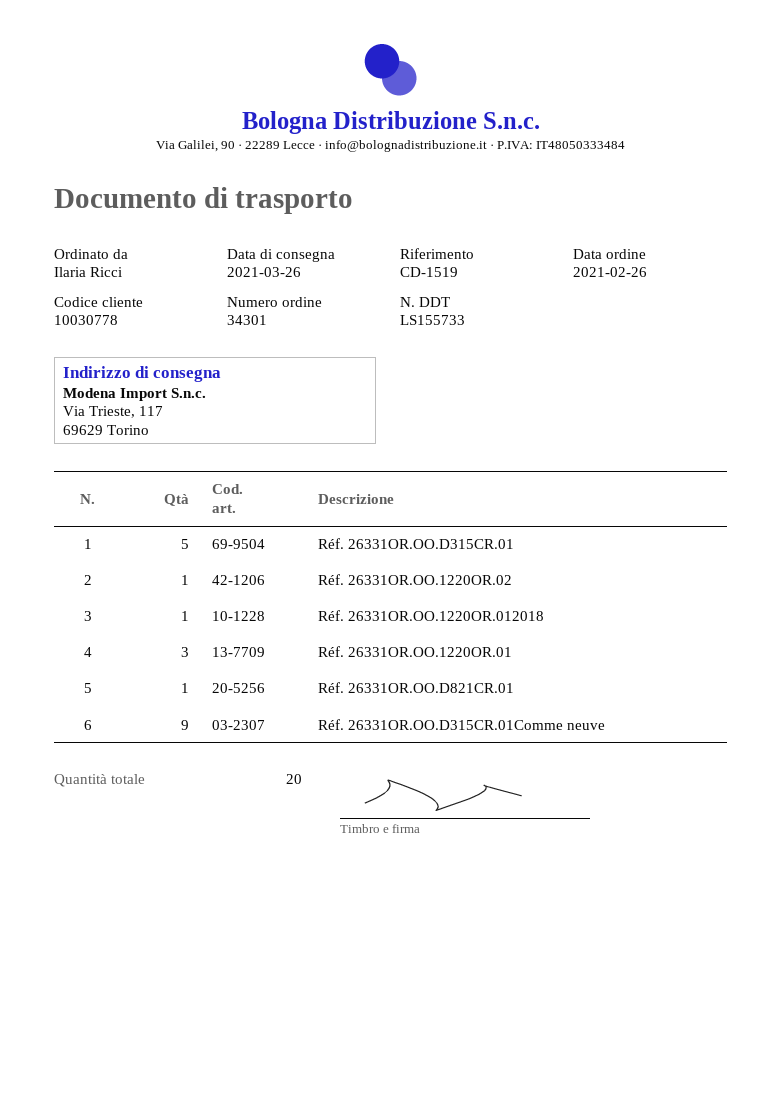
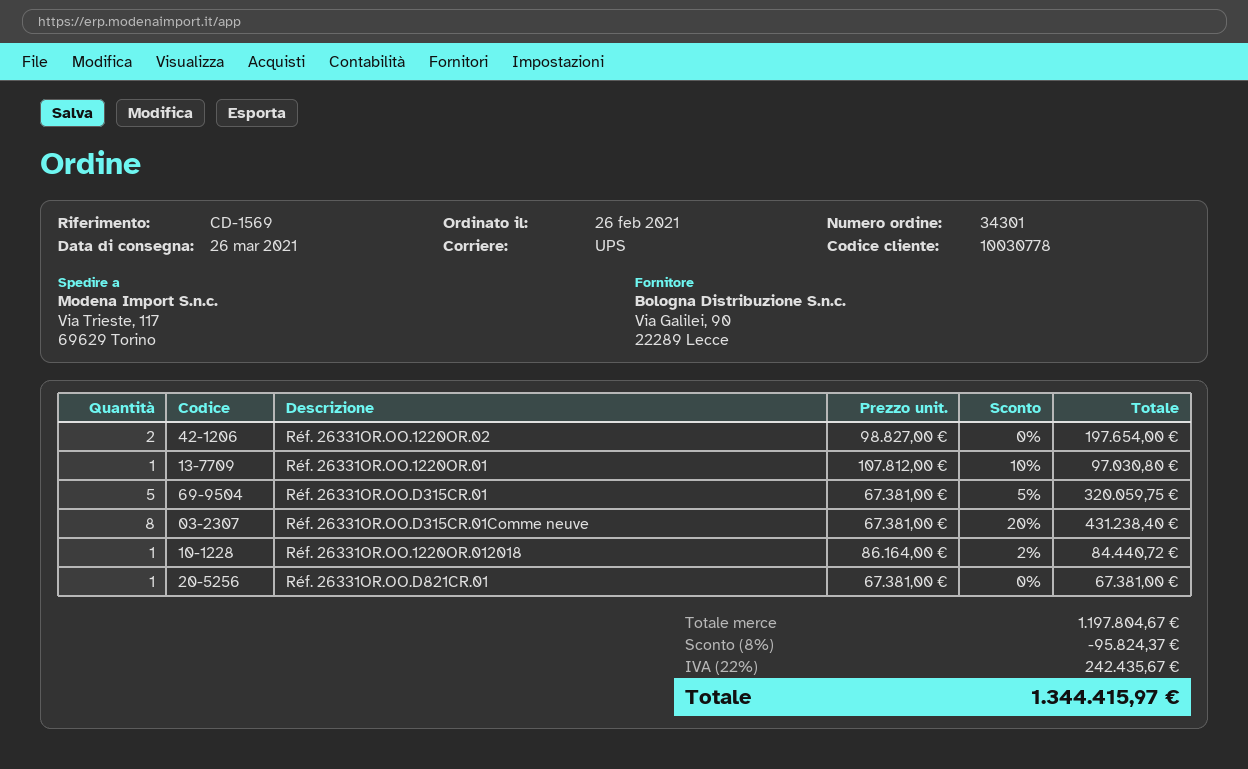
reference: CD-1519 -> CD-1569
Réf. 26331OR.OO.1220OR.02: 1 -> 2
Réf. 26331OR.OO.1220OR.01: 3 -> 1
Réf. 26331OR.OO.D315CR.01Comme neuve: 9 -> 8

